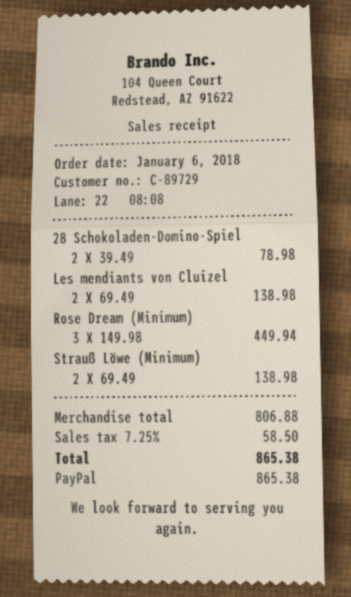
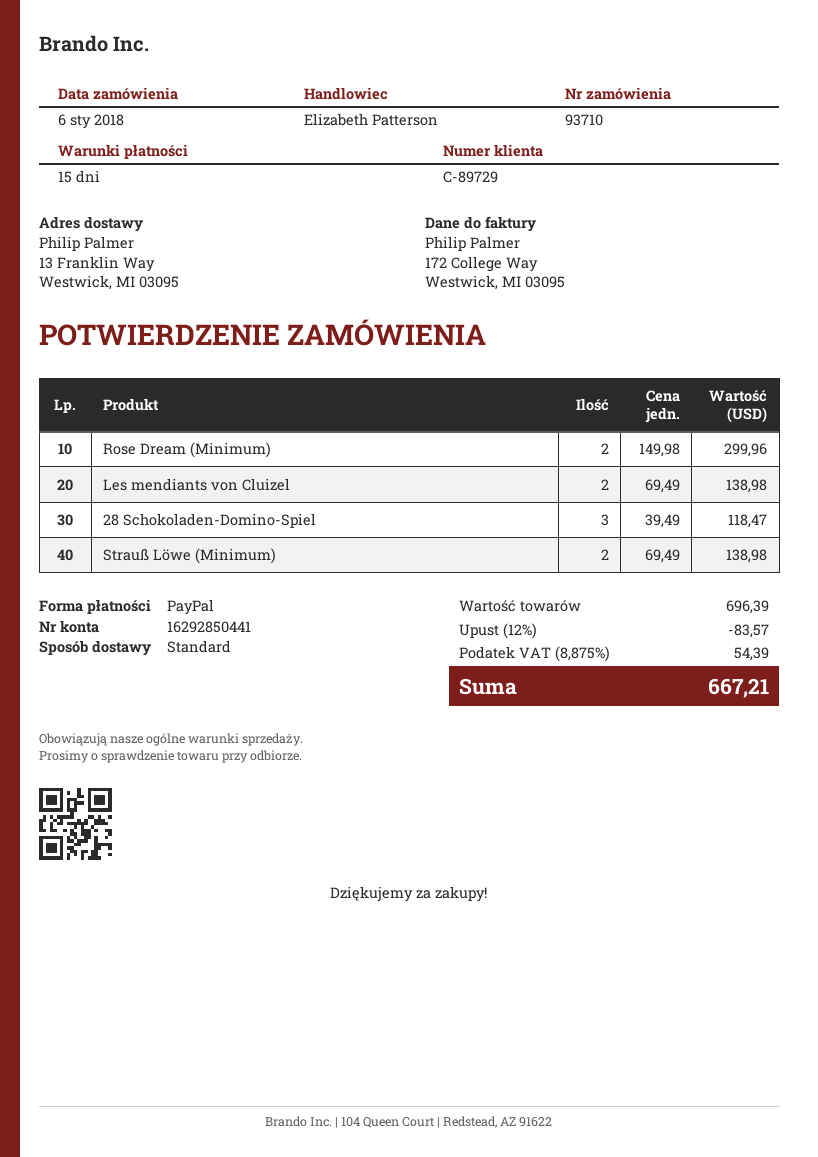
28 Schokoladen-Domino-Spiel: 2 x 39.49 = 78.98 -> 3 x 39.49 = 118.47
Rose Dream (Minimum): 3 x 149.98 = 449.94 -> 2 x 149.98 = 299.96
subtotal: 806.88 -> 696.39
discount: none -> 12% = 83.57
tax: 7.25% = 58.50 -> 8.875% = 54.39
total: 865.38 -> 667.21

